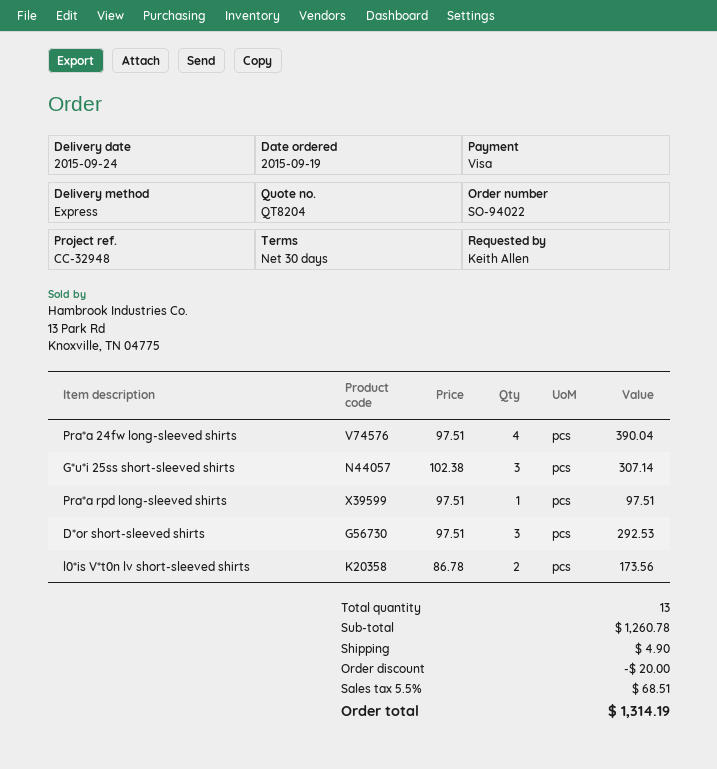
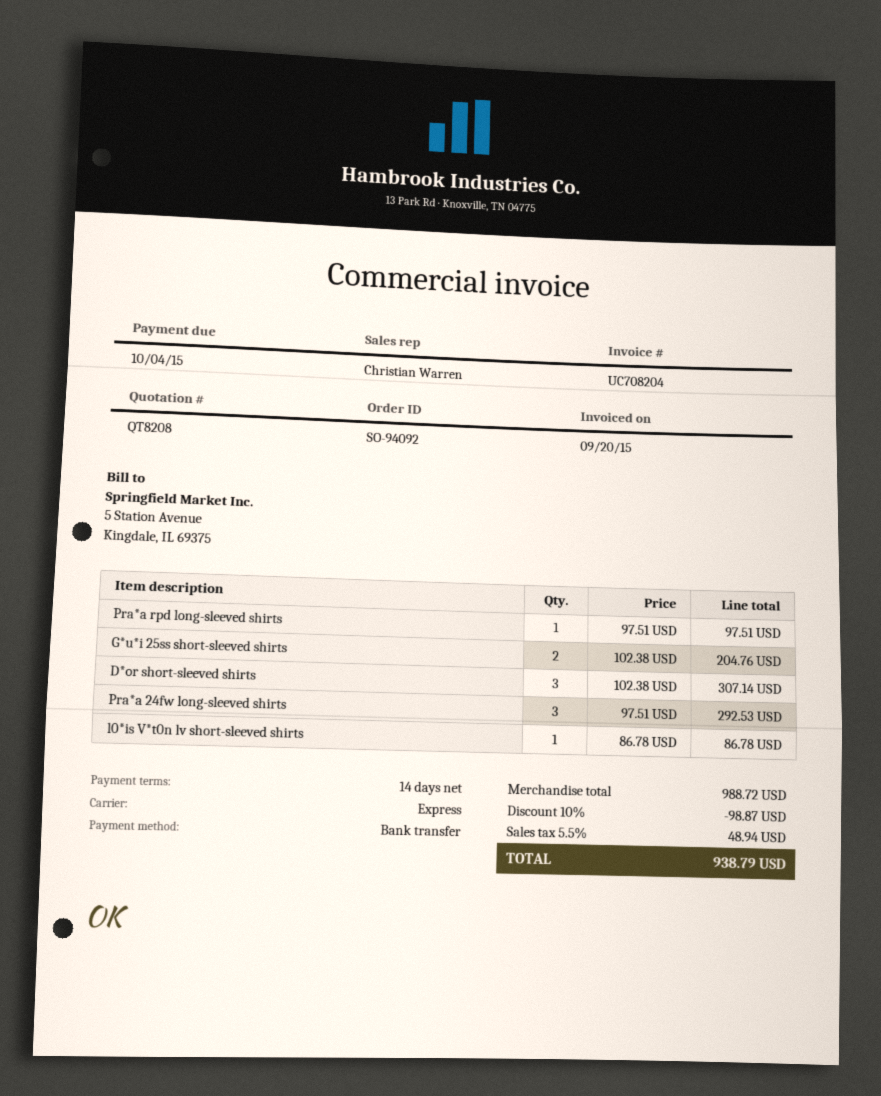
quote number: QT8204 -> QT8208
order number: SO-94022 -> SO-94092
payment terms: 30 days -> 14 days
payment method: Visa -> bank transfer
Pra*a 24fw long-sleeved shirts: 4 x 97.51 = 390.04 -> 3 x 97.51 = 292.53
G*u*i 25ss short-sleeved shirts: 3 x 102.38 = 307.14 -> 2 x 102.38 = 204.76
D*or short-sleeved shirts: 3 x 97.51 = 292.53 -> 3 x 102.38 = 307.14
l0*is V*t0n lv short-sleeved shirts: 2 x 86.78 = 173.56 -> 1 x 86.78 = 86.78
subtotal: 1260.78 -> 988.72
discount: 20.00 -> 98.87
shipping: 4.90 -> none
tax: 5.5% = 68.51 -> 5.5% = 48.94
total: 1314.19 -> 938.79

